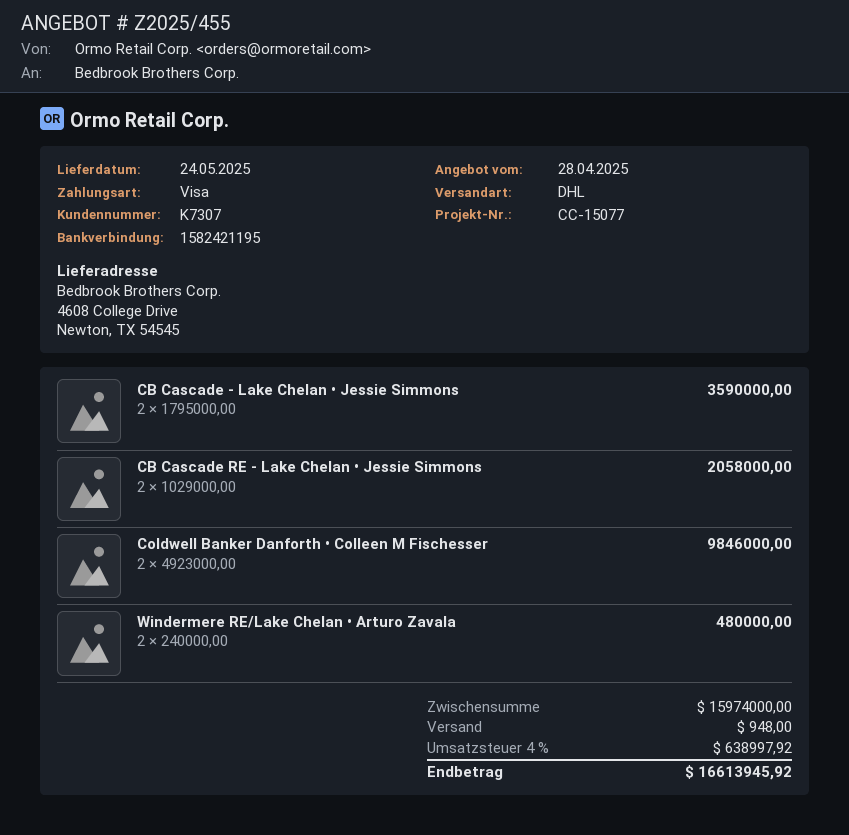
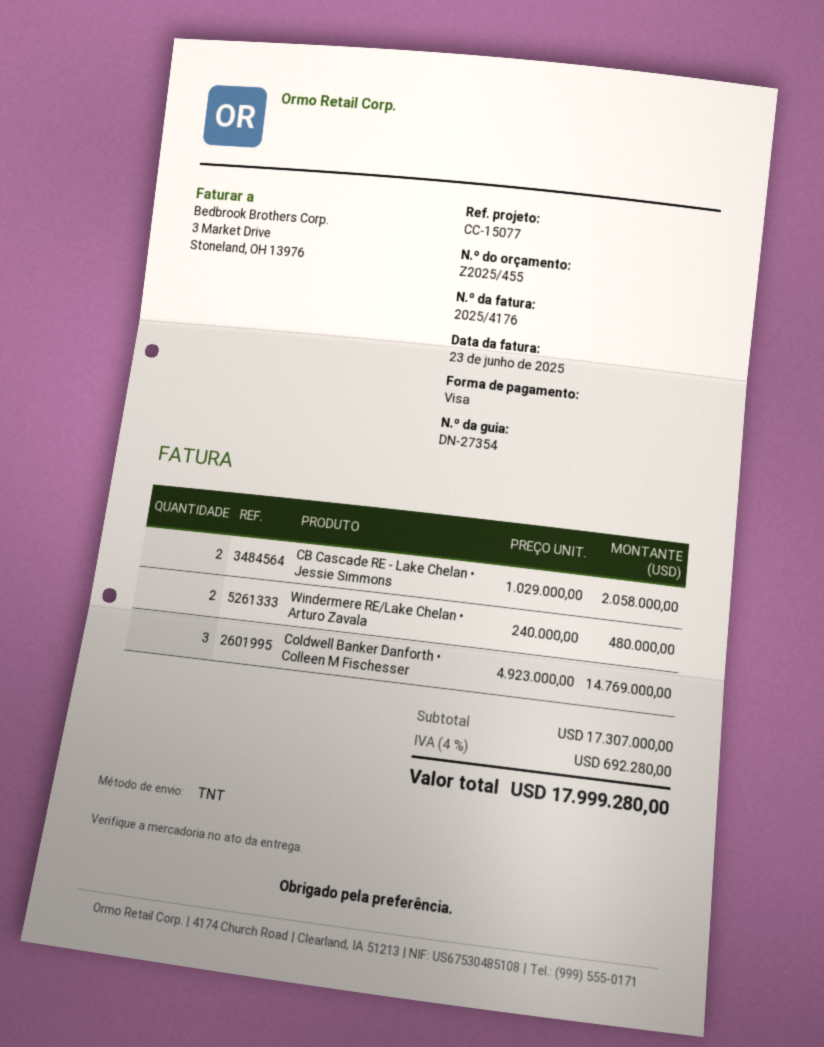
shipping method: DHL -> TNT
CB Cascade - Lake Chelan • Jessie Simmons: 2 x 1795000.00 = 3590000.00 -> none
Coldwell Banker Danforth • Colleen M Fischesser: 2 x 4923000.00 = 9846000.00 -> 3 x 4923000.00 = 14769000.00
subtotal: 15974000.00 -> 17307000.00
shipping: 948.00 -> none
tax: 4% = 638997.92 -> 4% = 692280.00
total: 16613945.92 -> 17999280.00

